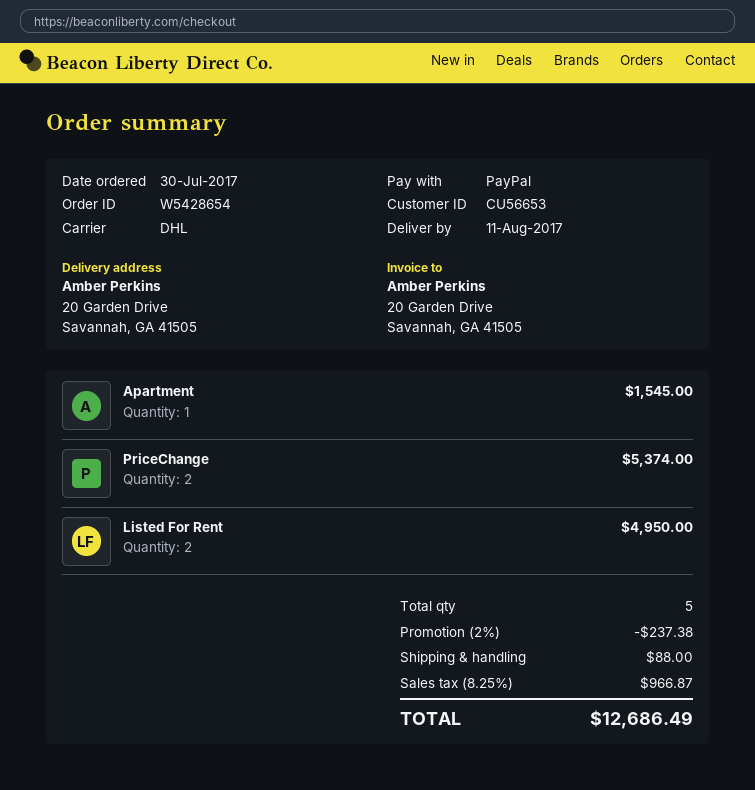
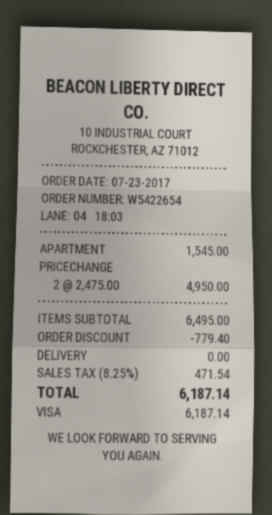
order number: W5428654 -> W5422654
order date: 2017-07-30 -> 2017-07-23
payment method: PayPal -> Visa
PriceChange: 2 for 5374.00 -> 2 for 4950.00
Listed For Rent: 2 for 4950.00 -> none
discount: 237.38 -> 779.40
shipping: 88.00 -> 0.00
tax: 8.25% = 966.87 -> 8.25% = 471.54
total: 12686.49 -> 6187.14

